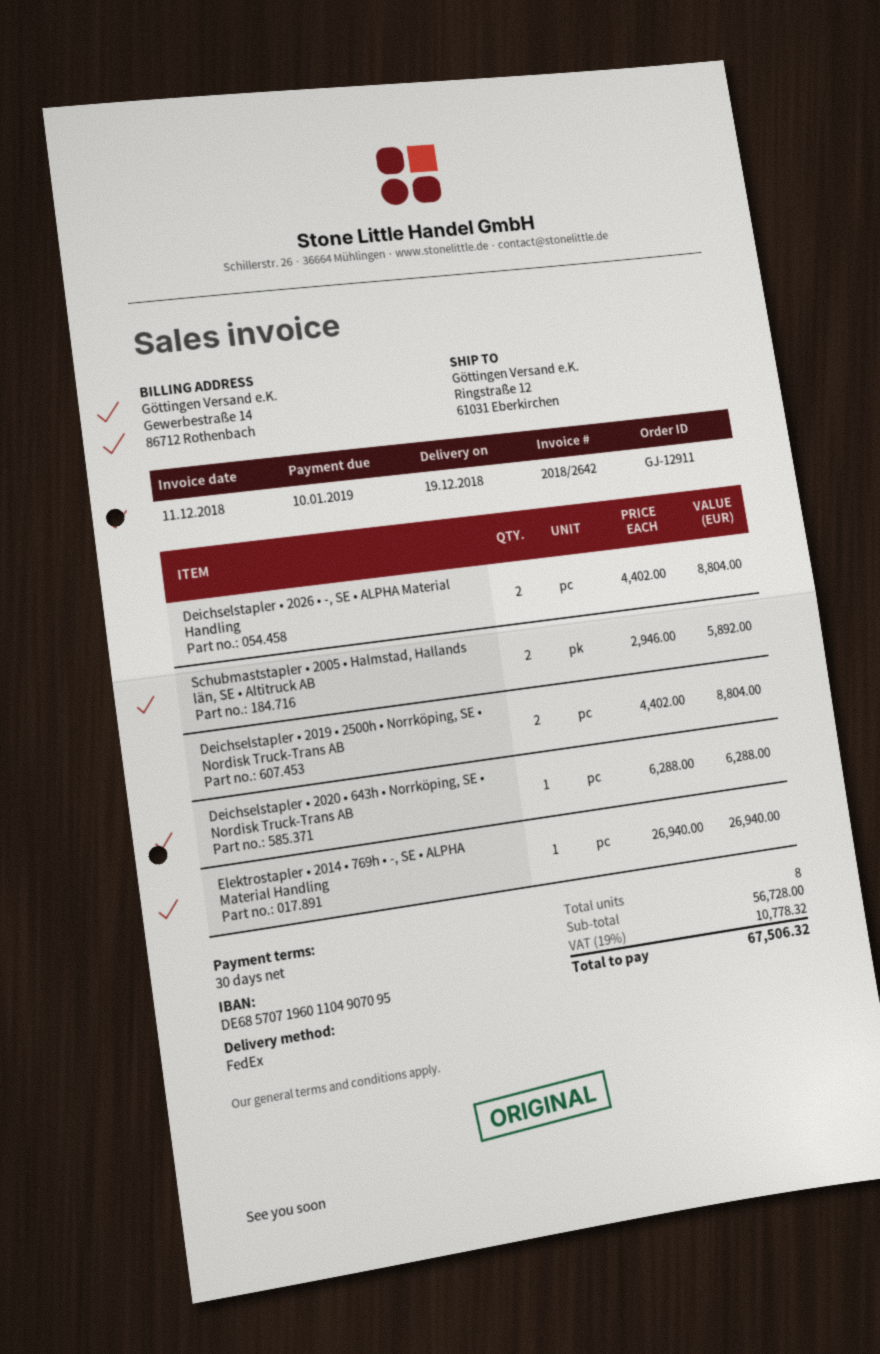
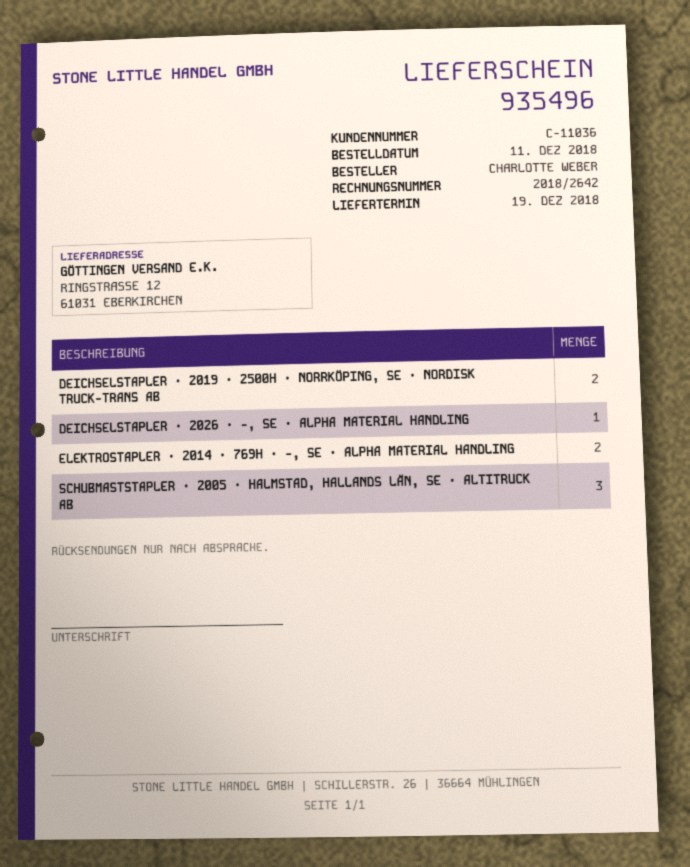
Deichselstapler • 2026 • -, SE • ALPHA Material Handling: 2 -> 1
Schubmaststapler • 2005 • Halmstad, Hallands län, SE • Altitruck AB: 2 -> 3
Deichselstapler • 2020 • 643h • Norrköping, SE • Nordisk Truck-Trans AB: 1 -> none
Elektrostapler • 2014 • 769h • -, SE • ALPHA Material Handling: 1 -> 2

